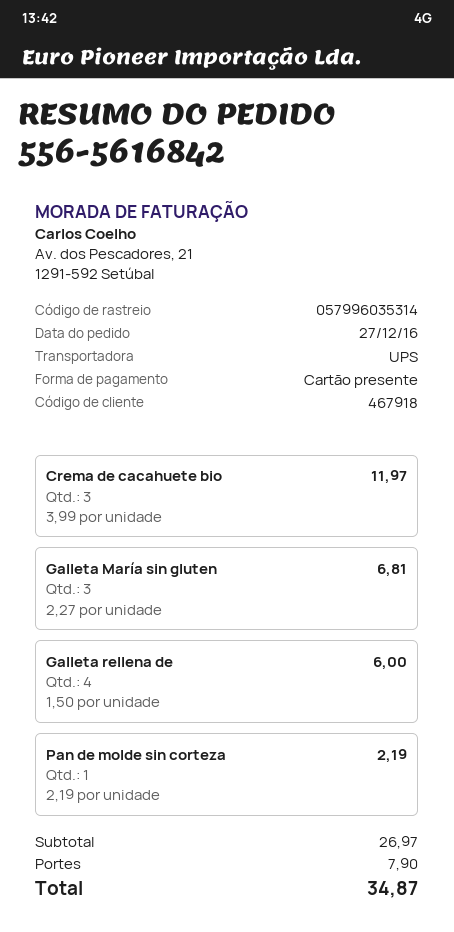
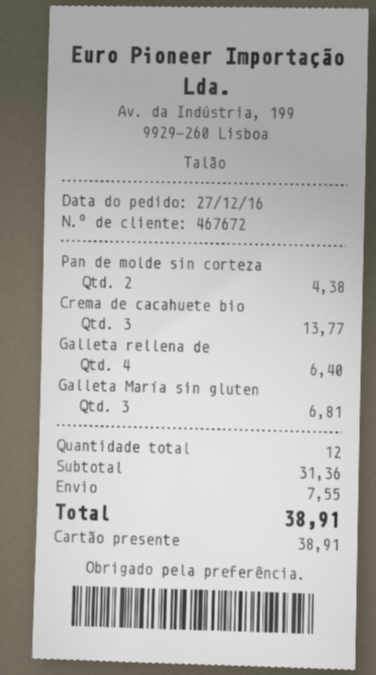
customer number: 467918 -> 467672
Crema de cacahuete bio: 3 for 11.97 -> 3 for 13.77
Galleta rellena de: 4 for 6.00 -> 4 for 6.40
Pan de molde sin corteza: 1 for 2.19 -> 2 for 4.38
subtotal: 26.97 -> 31.36
shipping: 7.90 -> 7.55
total: 34.87 -> 38.91

